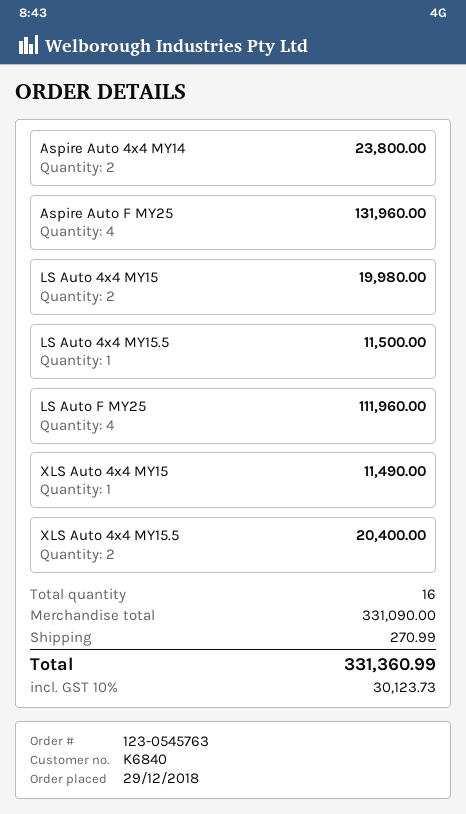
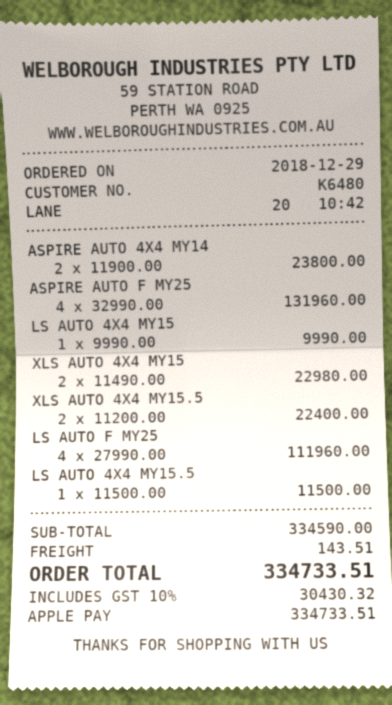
customer number: K6840 -> K6480
LS Auto 4x4 MY15: 2 for 19980.00 -> 1 for 9990.00
XLS Auto 4x4 MY15: 1 for 11490.00 -> 2 for 22980.00
XLS Auto 4x4 MY15.5: 2 for 20400.00 -> 2 for 22400.00
subtotal: 331090.00 -> 334590.00
shipping: 270.99 -> 143.51
tax: 10% = 30123.73 -> 10% = 30430.32
total: 331360.99 -> 334733.51

